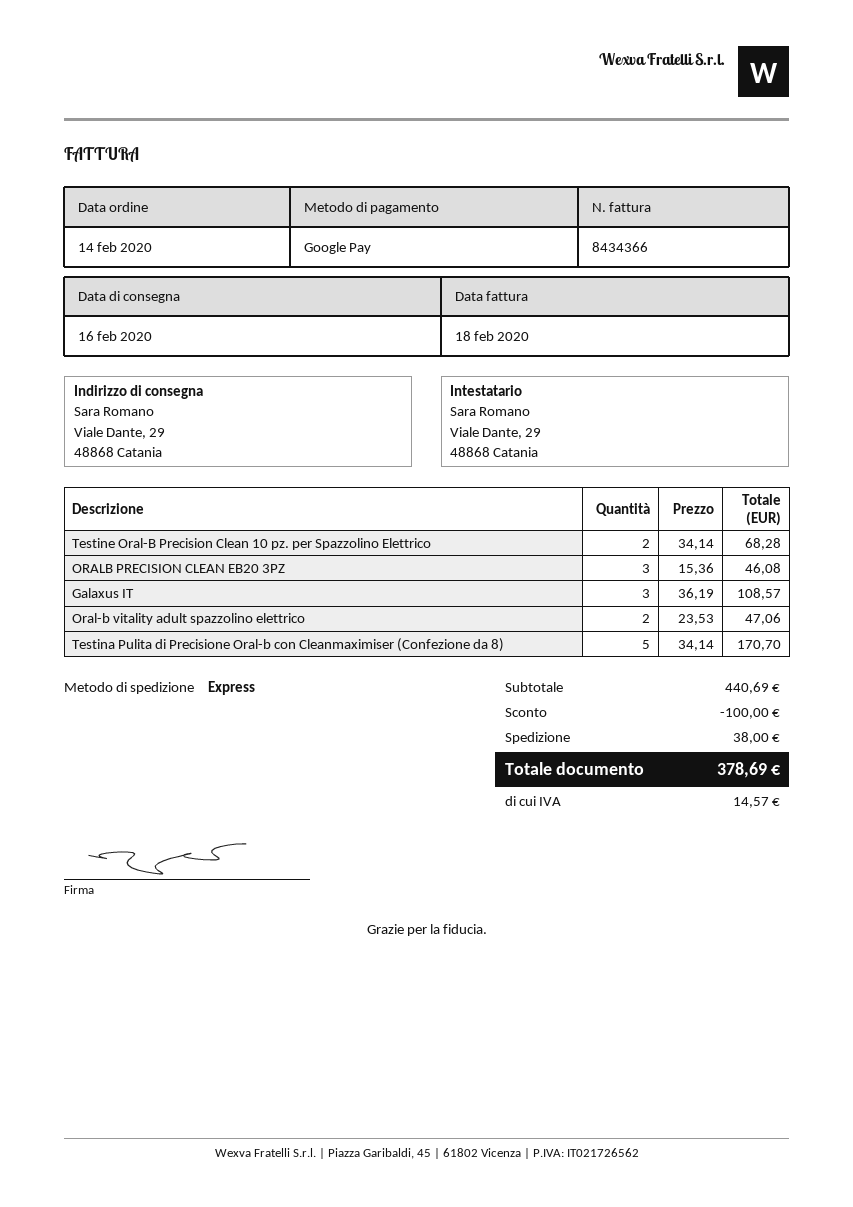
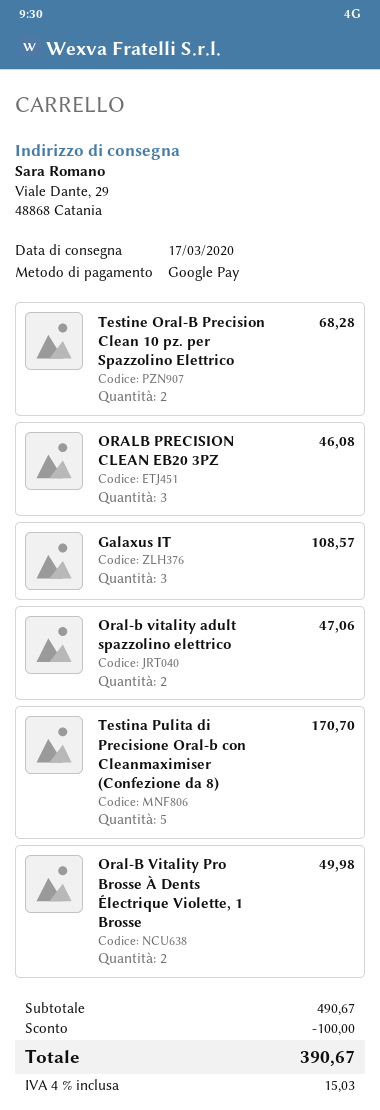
delivery date: 2020-02-16 -> 2020-03-17
Oral‑B Vitality Pro Brosse À Dents Électrique Violette, 1 Brosse: none -> 2 for 49.98
subtotal: 440.69 -> 490.67
shipping: 38.00 -> none
tax: 14.57 -> 15.03
total: 378.69 -> 390.67

